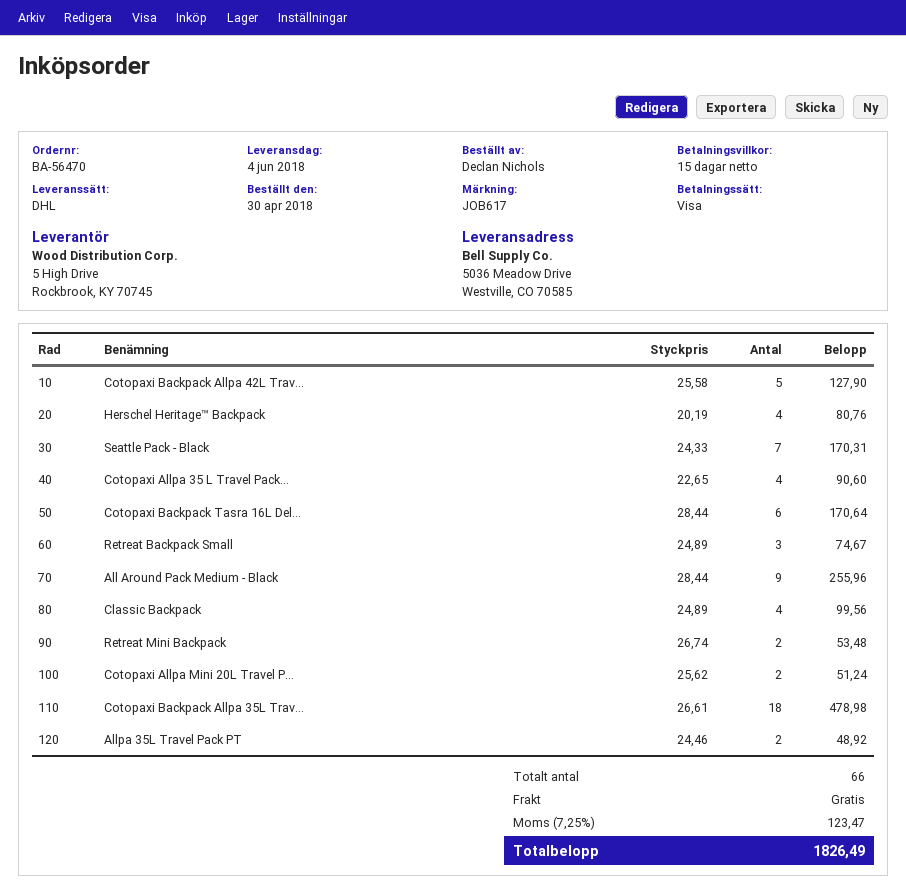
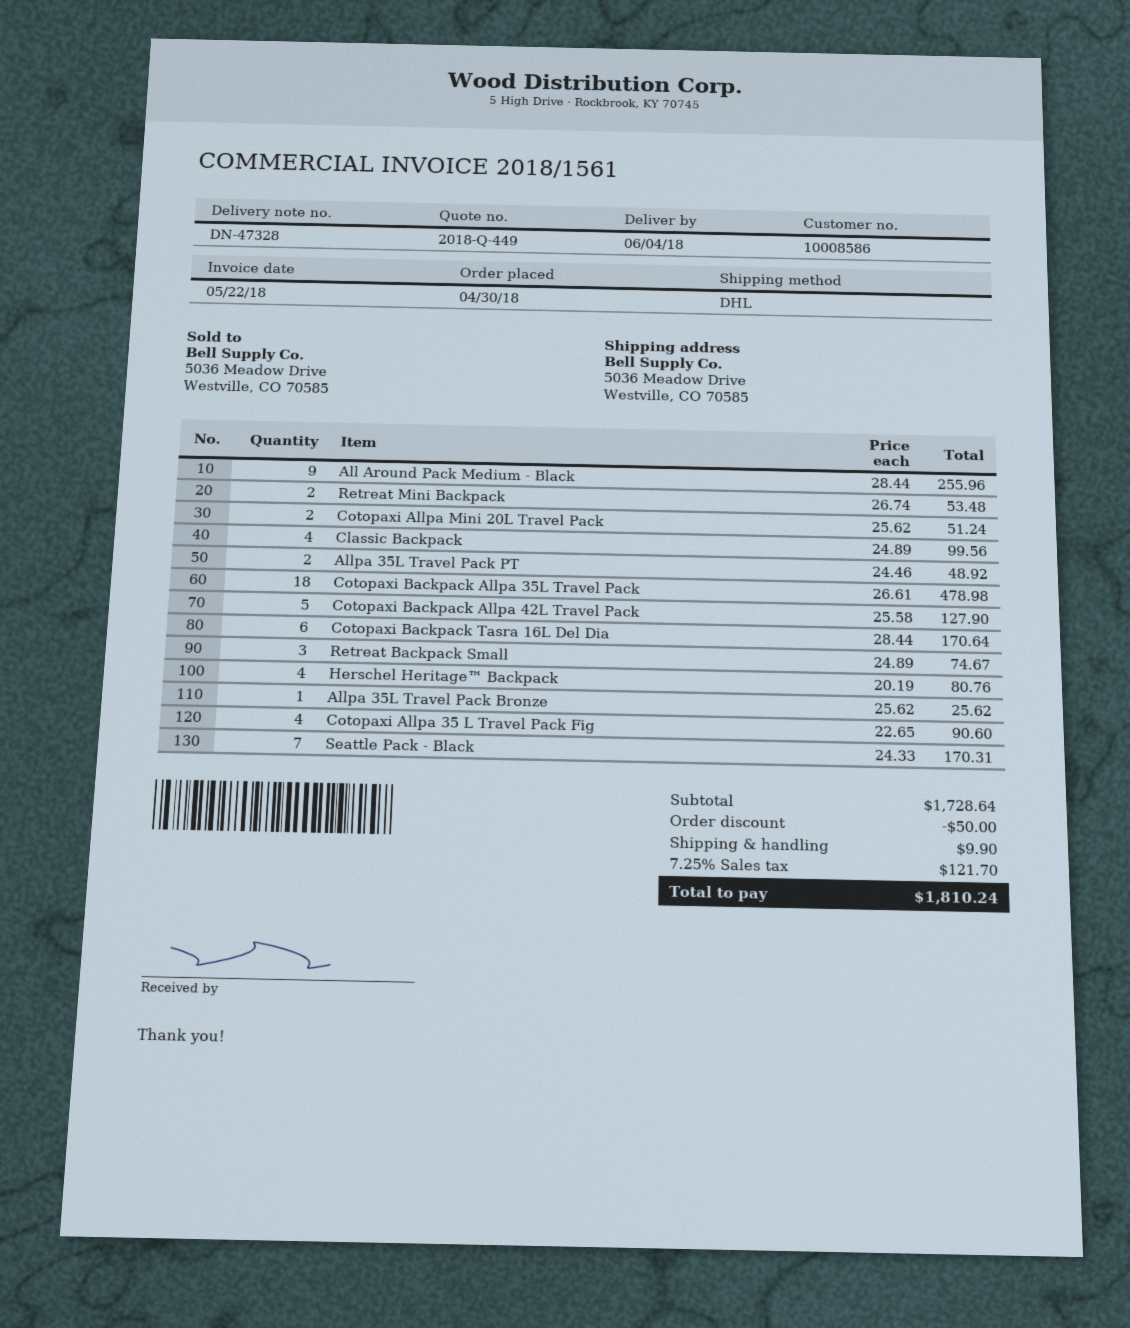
Allpa 35L Travel Pack Bronze: none -> 1 x 25.62 = 25.62
discount: none -> 50.00
shipping: 0.00 -> 9.90
tax: 7.25% = 123.47 -> 7.25% = 121.70
total: 1826.49 -> 1810.24

